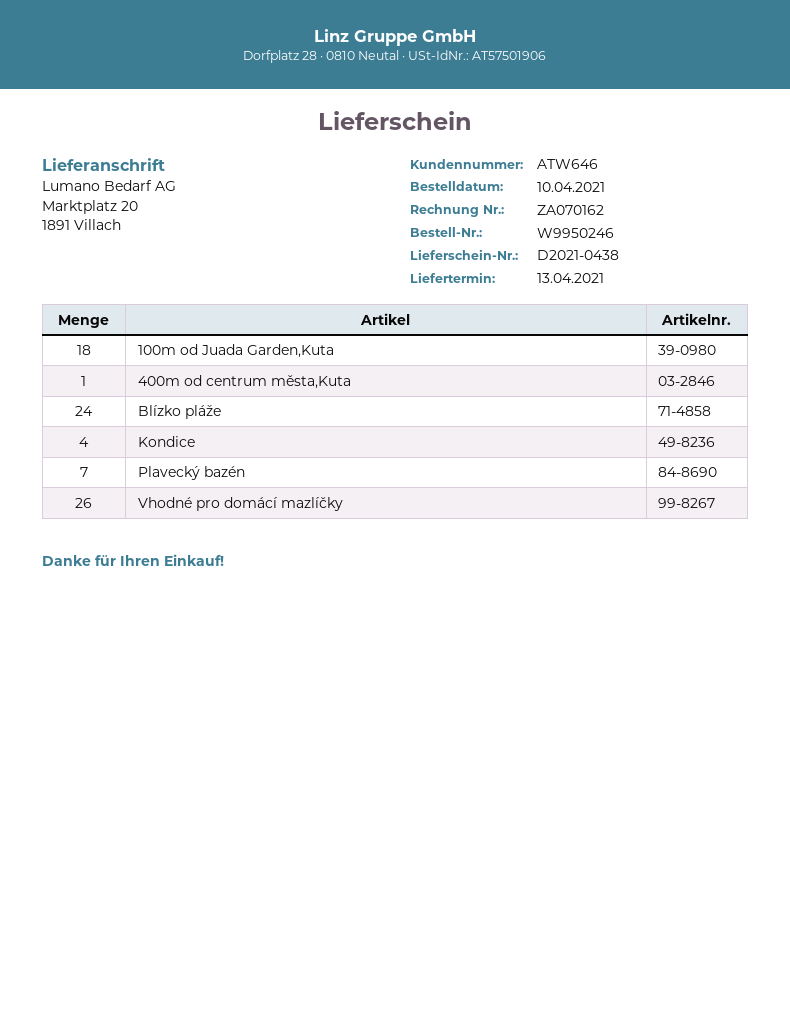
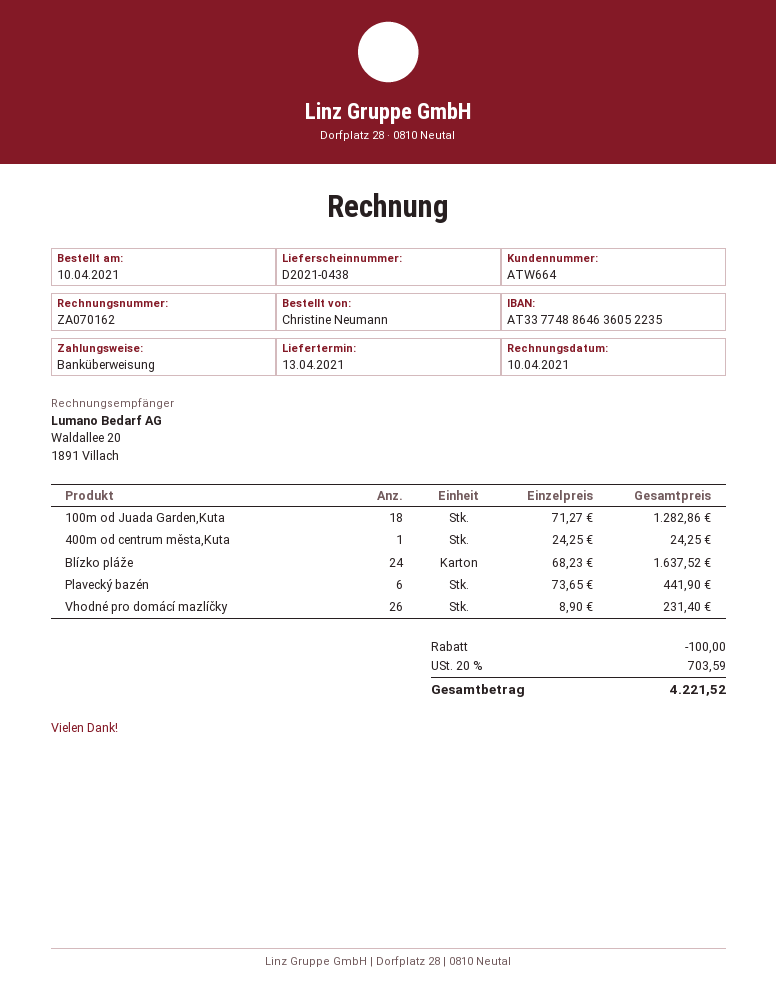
customer number: ATW646 -> ATW664
Kondice: 4 -> none
Plavecký bazén: 7 -> 6

